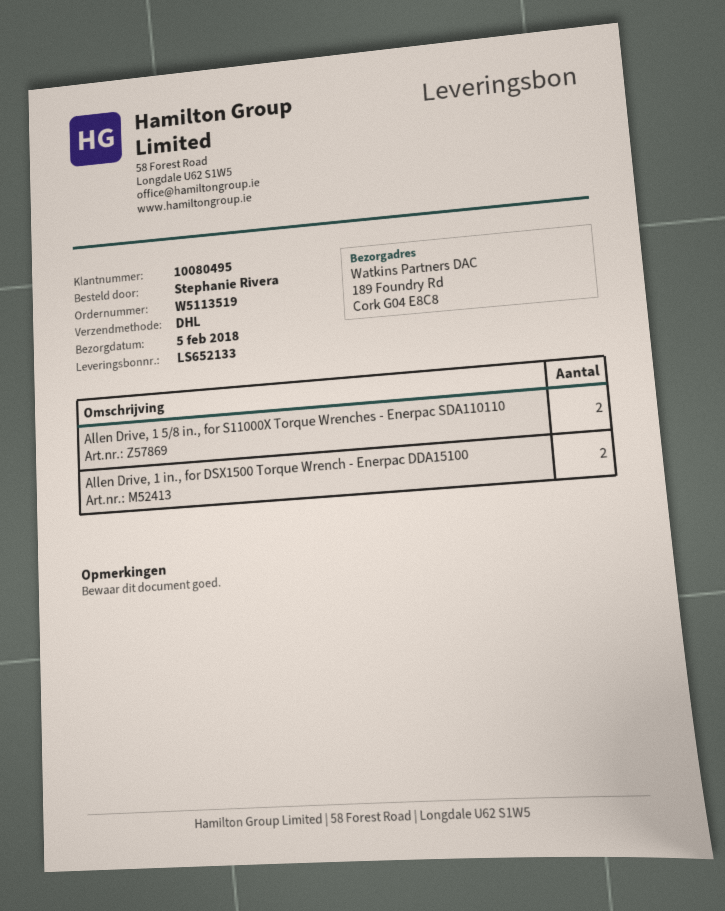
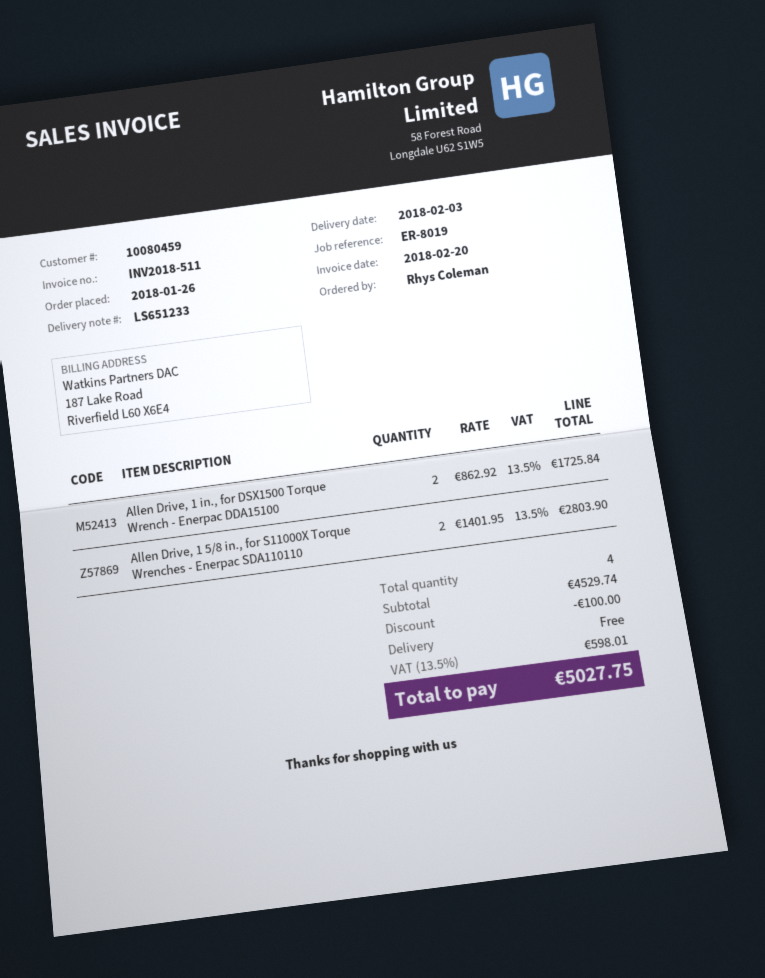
delivery note number: LS652133 -> LS651233
delivery date: 2018-02-05 -> 2018-02-03
customer number: 10080495 -> 10080459
ordered by: Stephanie Rivera -> Rhys Coleman

